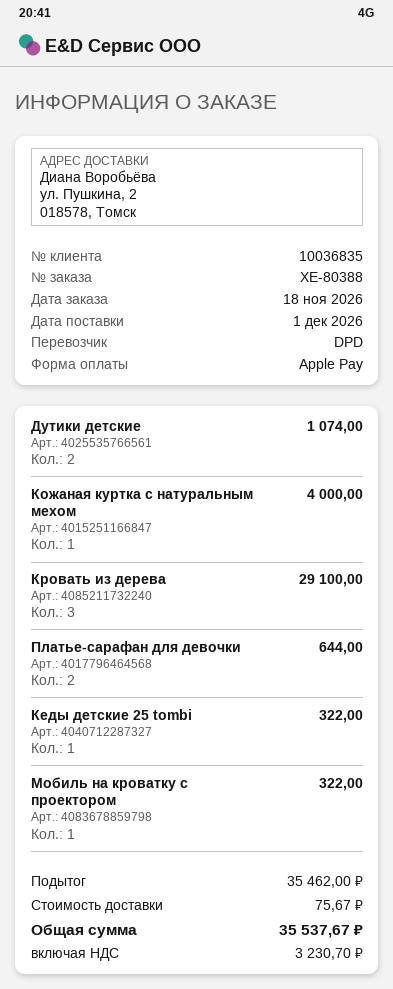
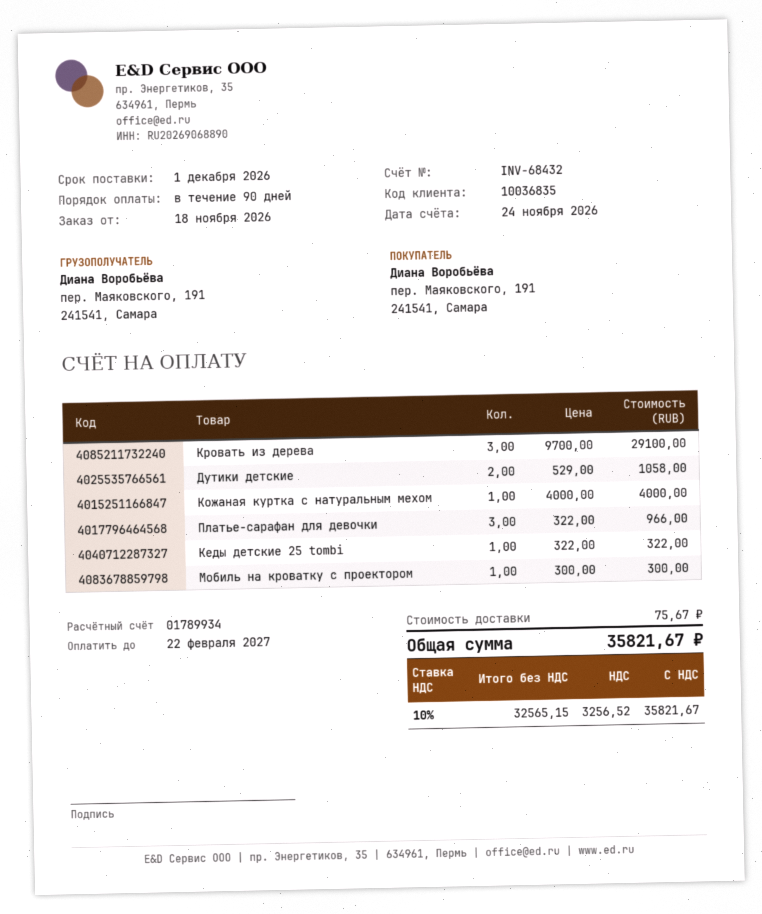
ship to: ул. Пушкина, 2, 018578, Томск -> пер. Маяковского, 191, 241541, Самара
Дутики детские: 2 for 1074.00 -> 2 for 1058.00
Платье-сарафан для девочки: 2 for 644.00 -> 3 for 966.00
Мобиль на кроватку с проектором: 1 for 322.00 -> 1 for 300.00
tax: 3230.70 -> 3256.52
total: 35537.67 -> 35821.67

